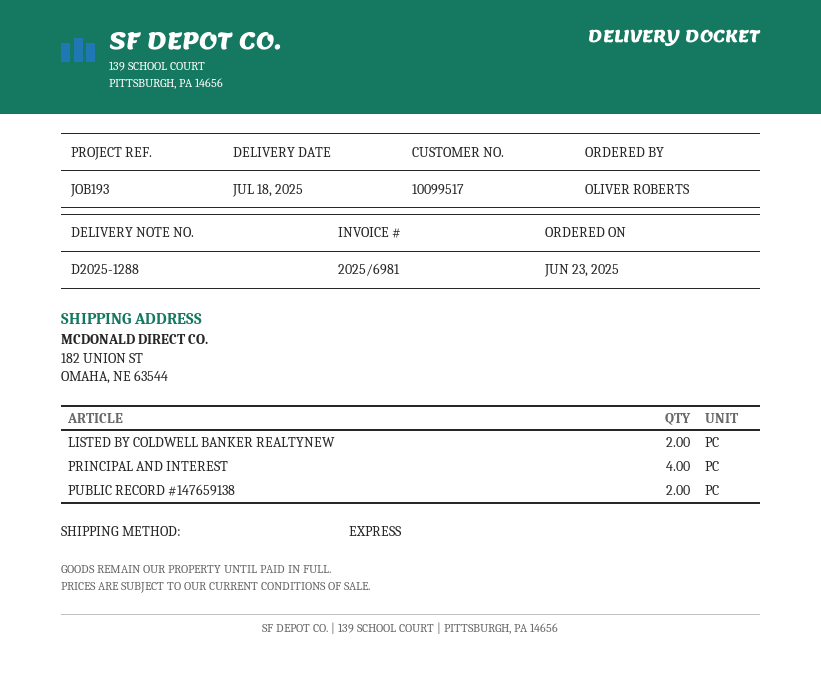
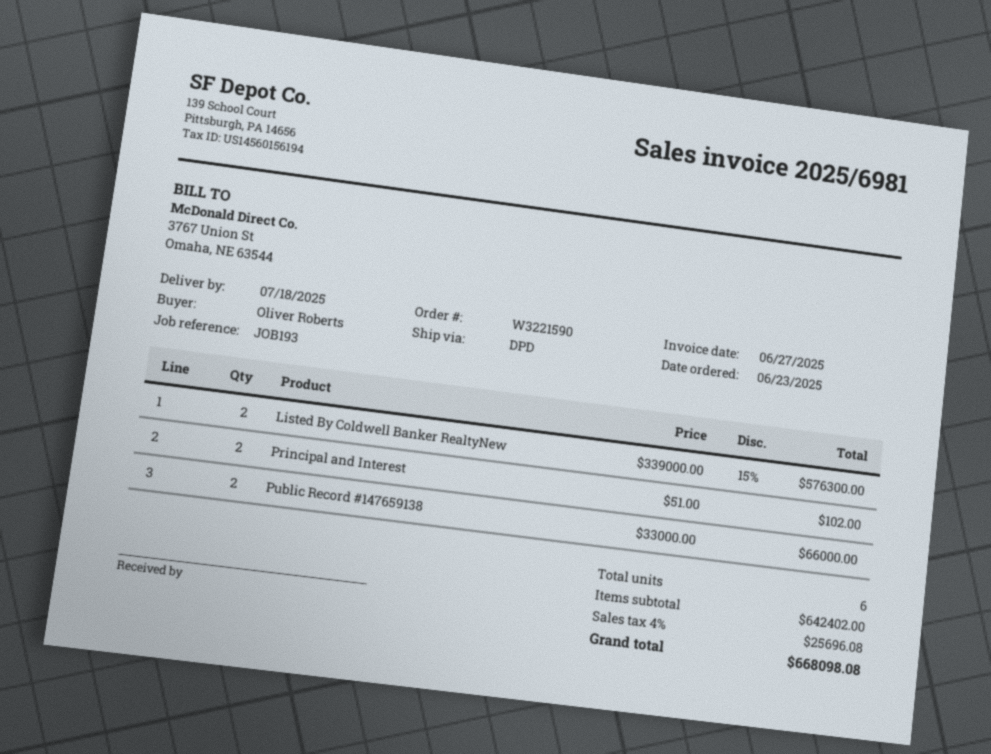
shipping method: express -> DPD
PRINCIPAL AND INTEREST: 4 -> 2

